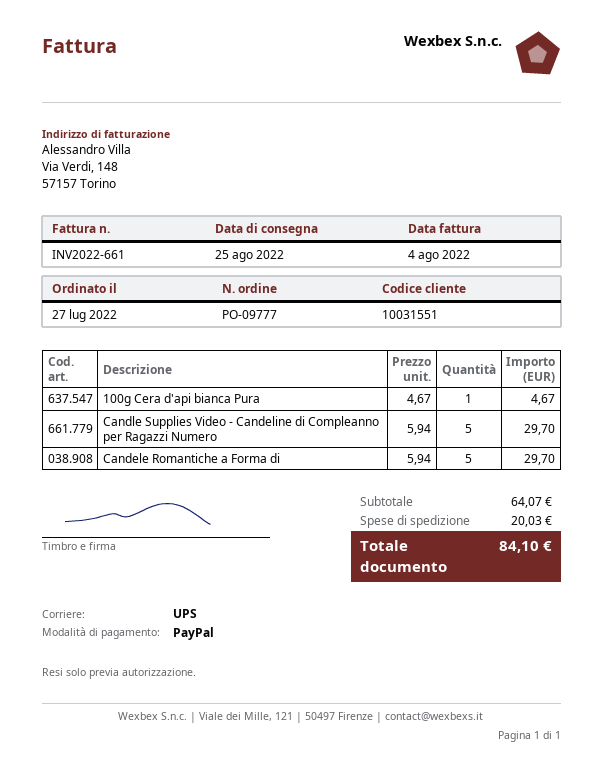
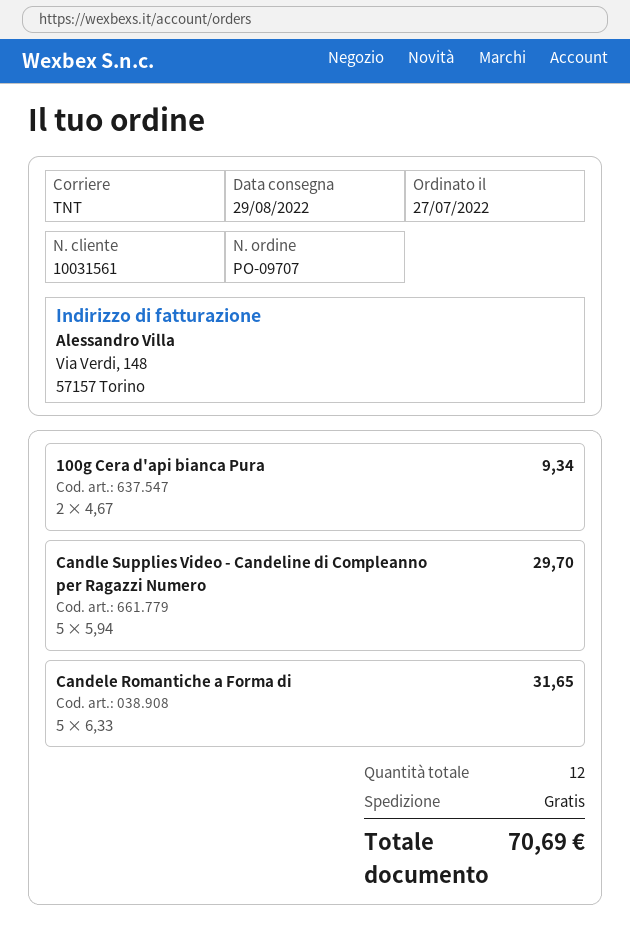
order number: PO-09777 -> PO-09707
delivery date: 2022-08-25 -> 2022-08-29
customer number: 10031551 -> 10031561
shipping method: UPS -> TNT
100g Cera d'api bianca Pura: 1 x 4.67 = 4.67 -> 2 x 4.67 = 9.34
Candele Romantiche a Forma di: 5 x 5.94 = 29.70 -> 5 x 6.33 = 31.65
shipping: 20.03 -> 0.00
total: 84.10 -> 70.69

